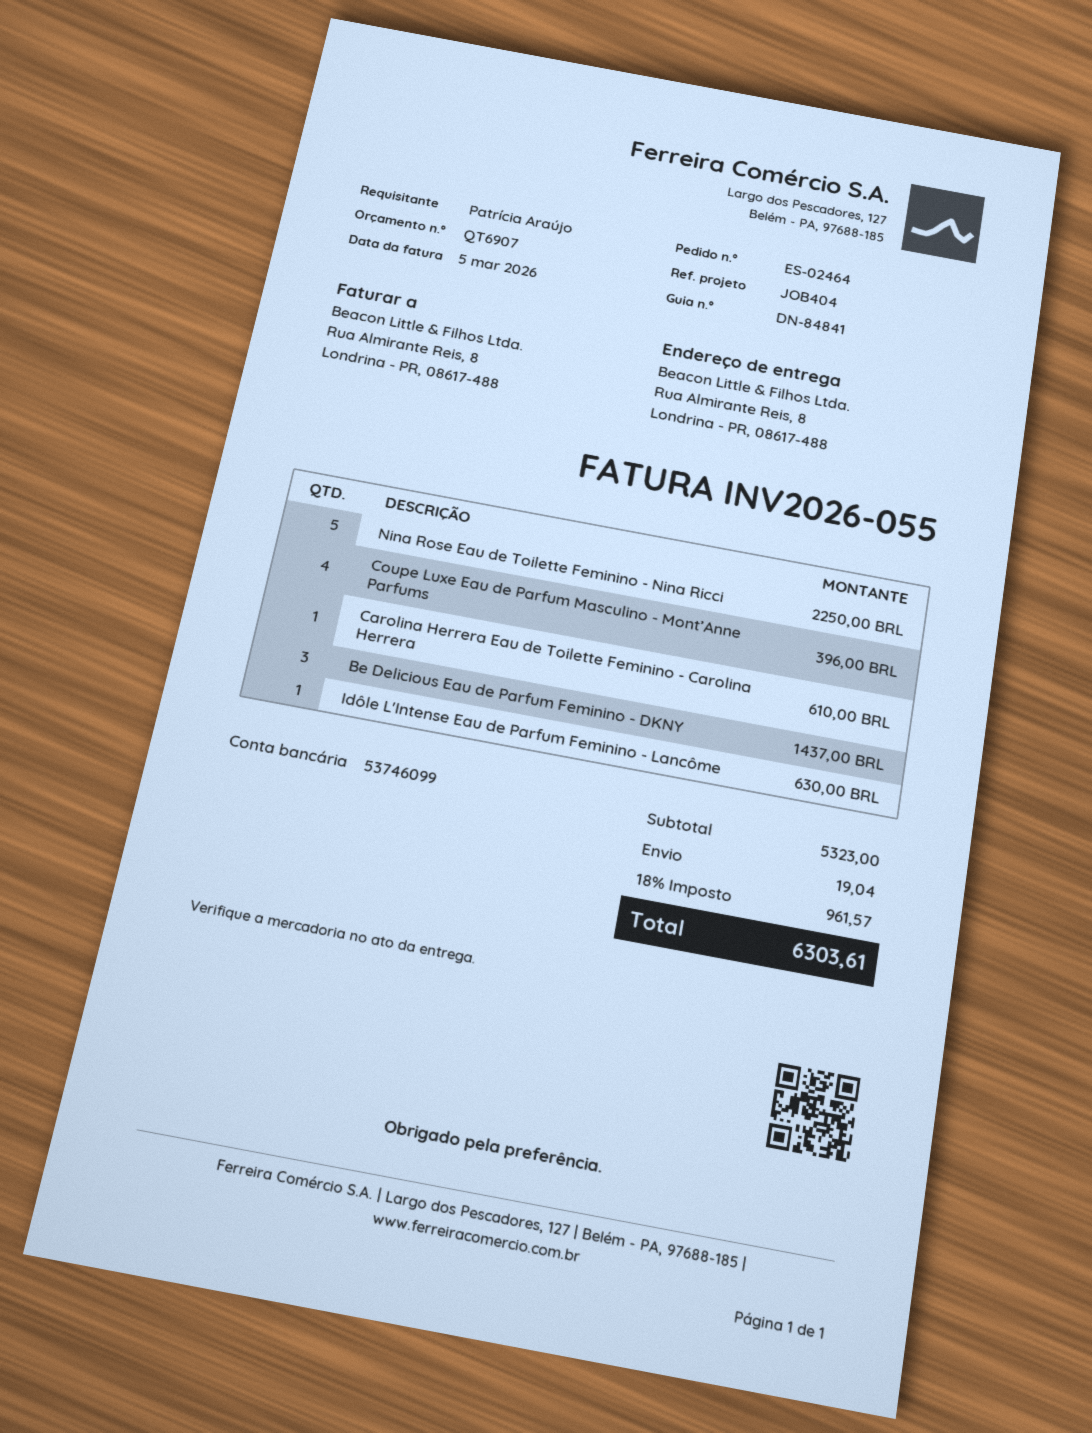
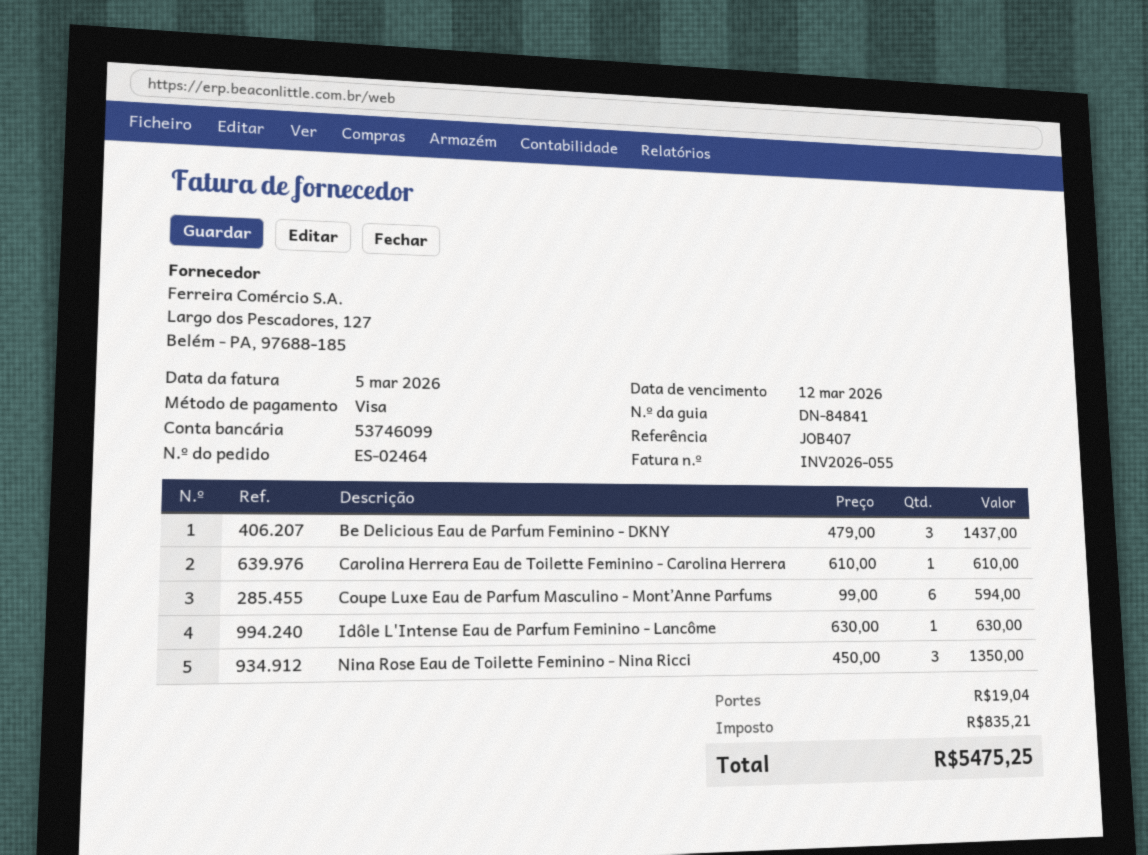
reference: JOB404 -> JOB407
Nina Rose Eau de Toilette Feminino - Nina Ricci: 5 for 2250.00 -> 3 for 1350.00
Coupe Luxe Eau de Parfum Masculino - Mont’Anne Parfums: 4 for 396.00 -> 6 for 594.00
tax: 961.57 -> 835.21
total: 6303.61 -> 5475.25

